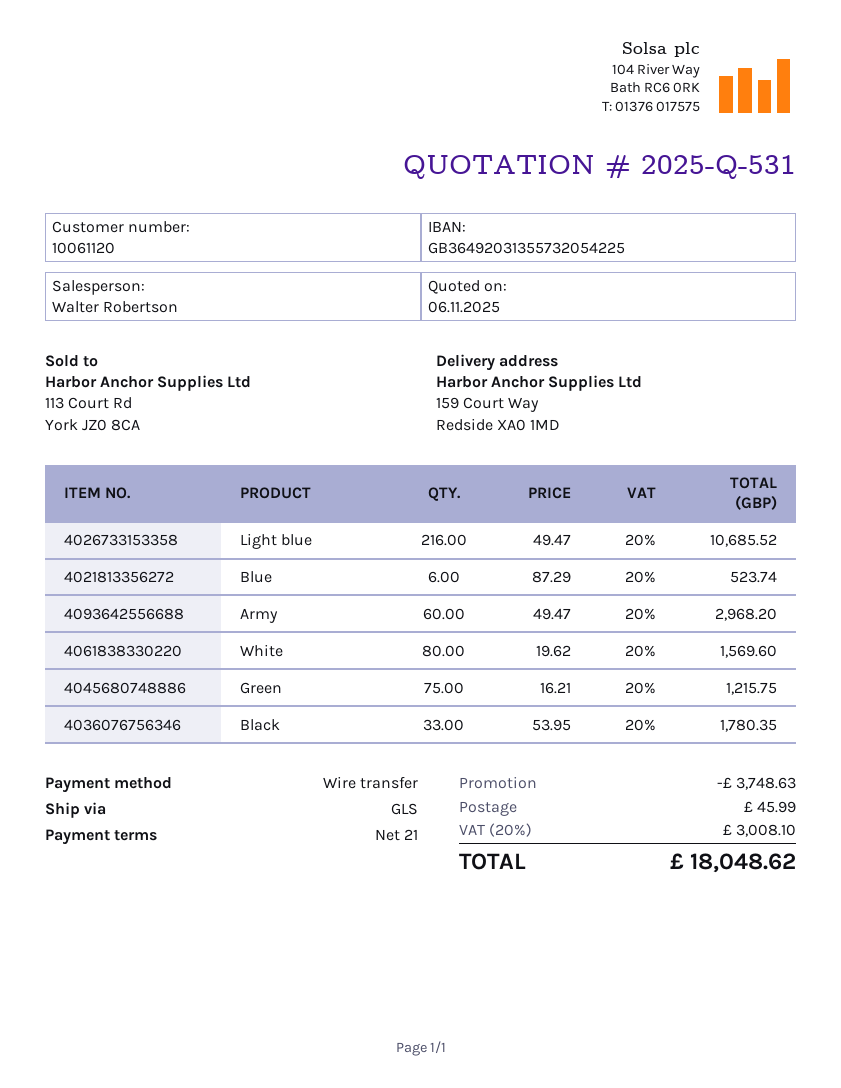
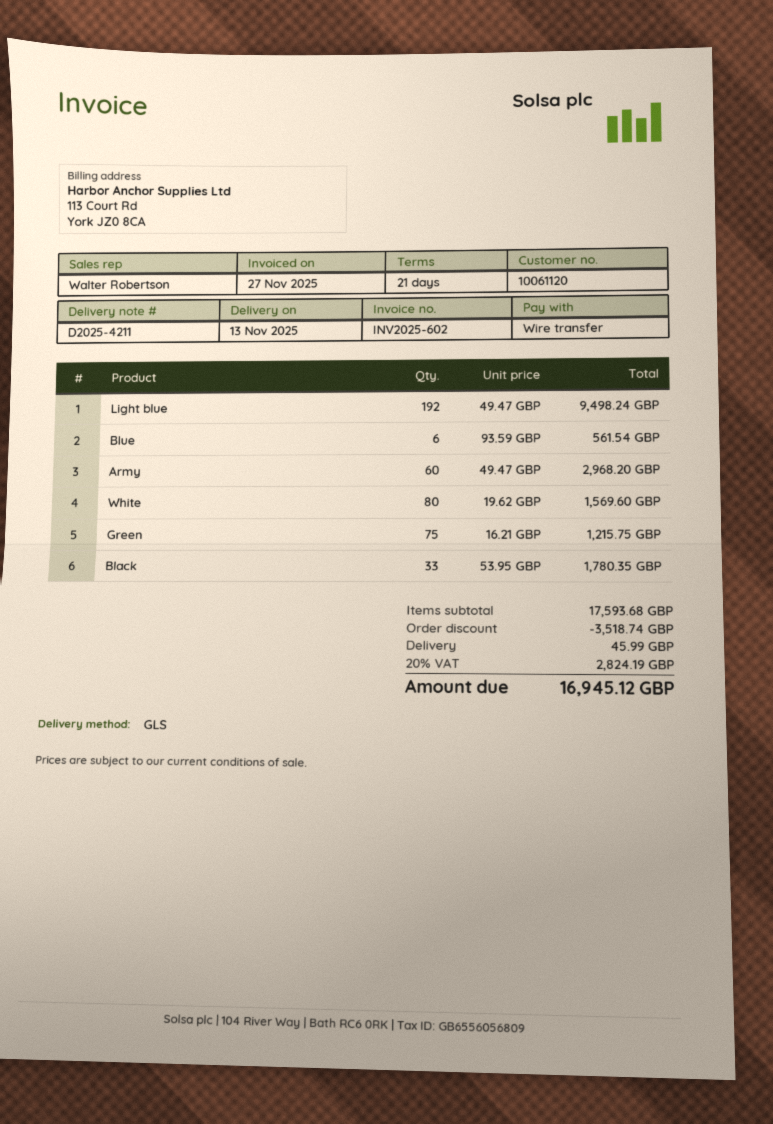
Light blue: 216 x 49.47 = 10685.52 -> 192 x 49.47 = 9498.24
Blue: 6 x 87.29 = 523.74 -> 6 x 93.59 = 561.54
discount: 3748.63 -> 3518.74
tax: 20% = 3008.10 -> 20% = 2824.19
total: 18048.62 -> 16945.12

